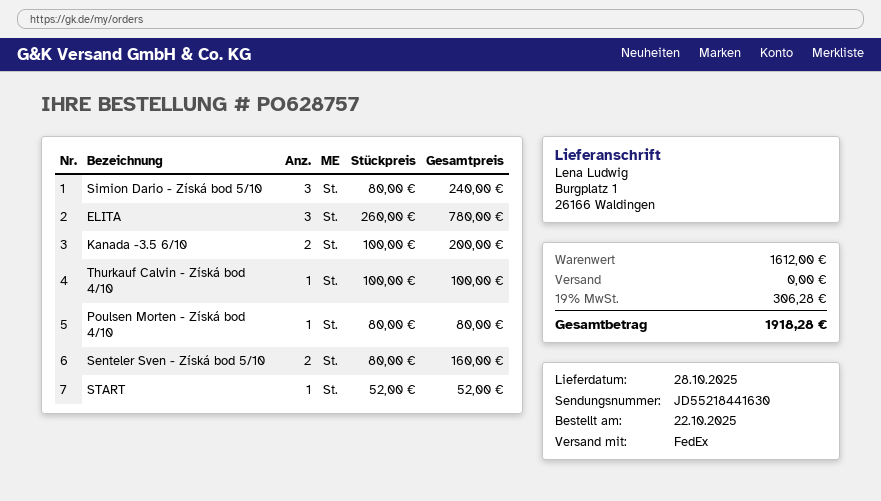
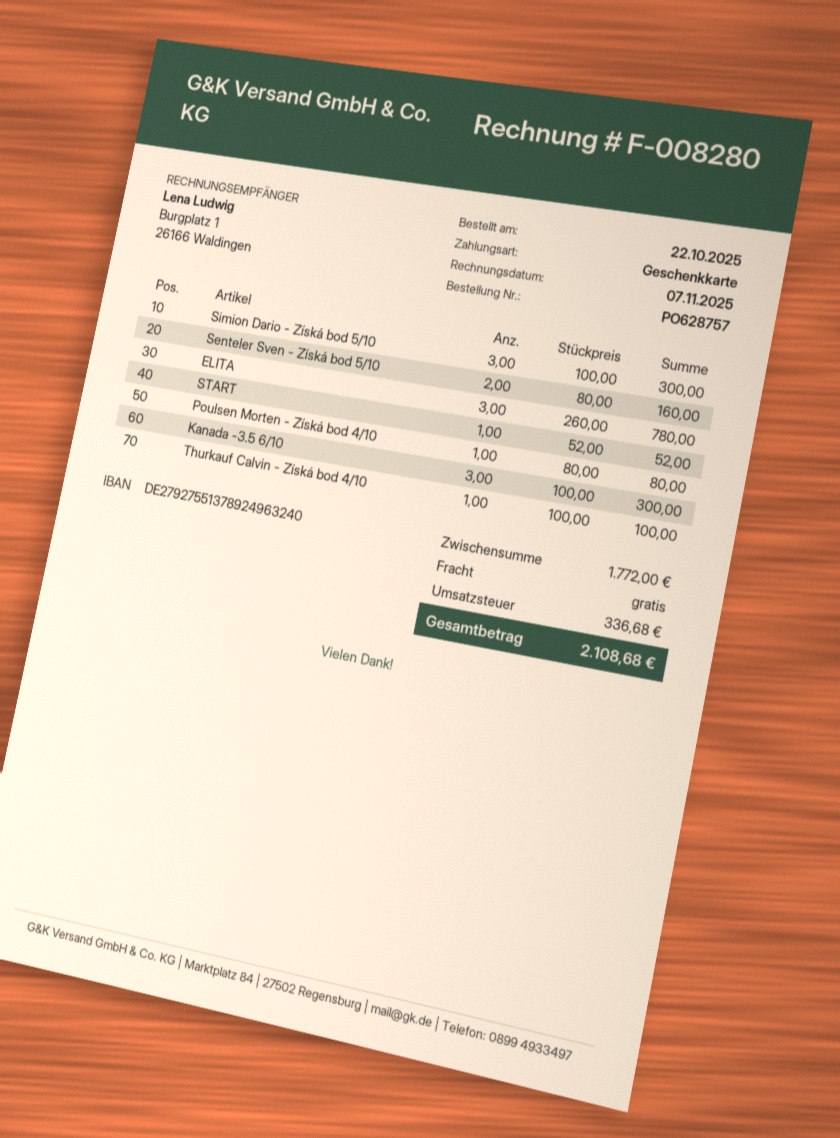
Simion Dario - Získá bod 5/10: 3 x 80.00 = 240.00 -> 3 x 100.00 = 300.00
Kanada -3.5 6/10: 2 x 100.00 = 200.00 -> 3 x 100.00 = 300.00
subtotal: 1612.00 -> 1772.00
tax: 306.28 -> 336.68
total: 1918.28 -> 2108.68

